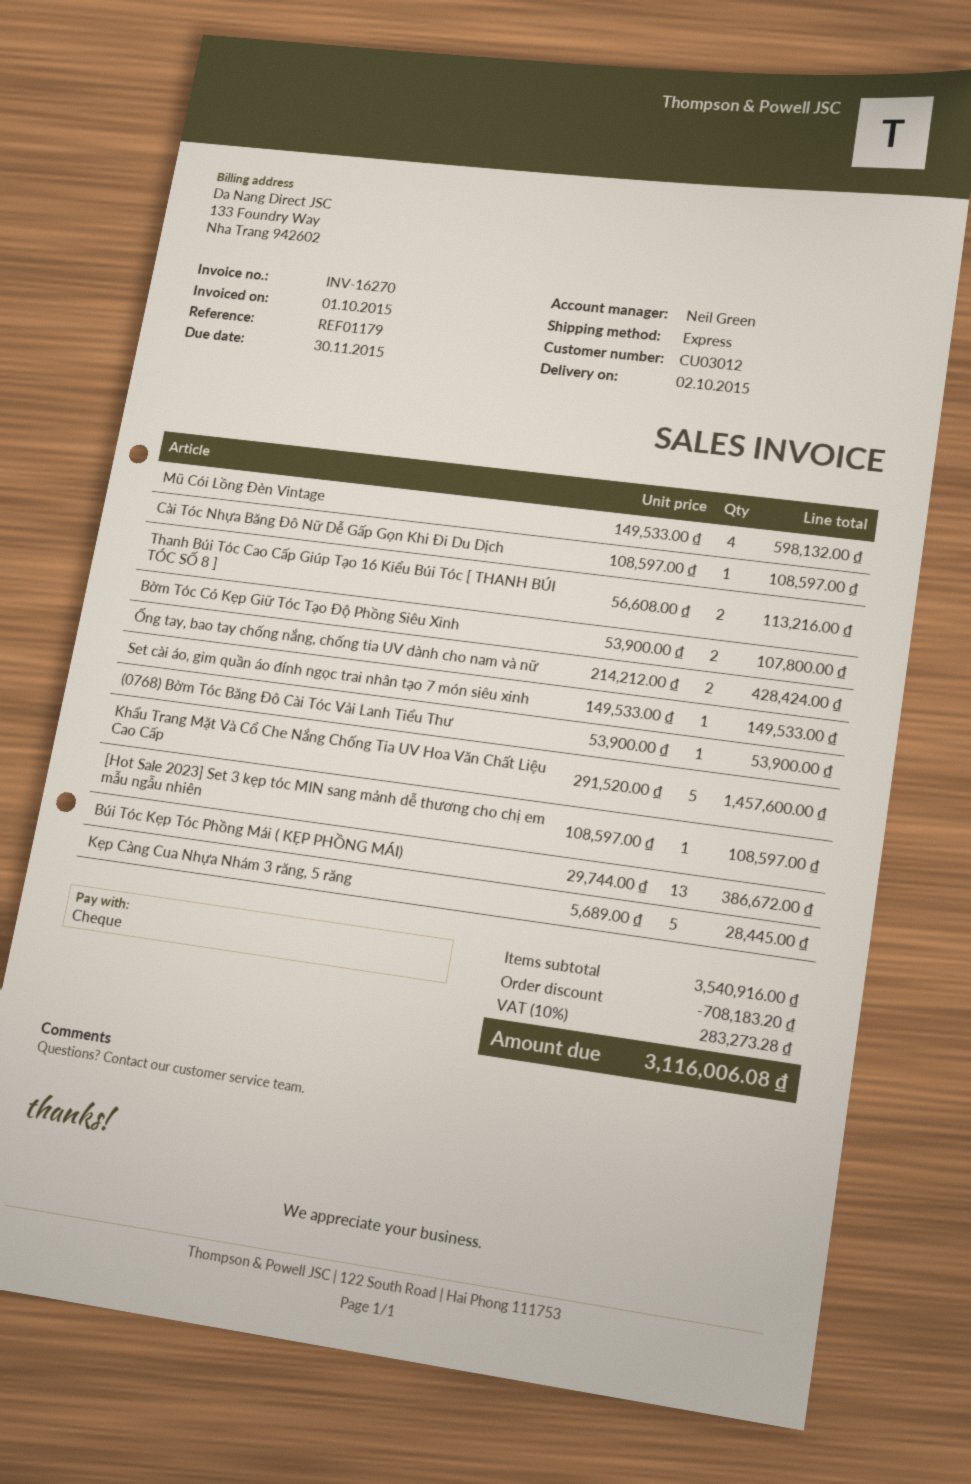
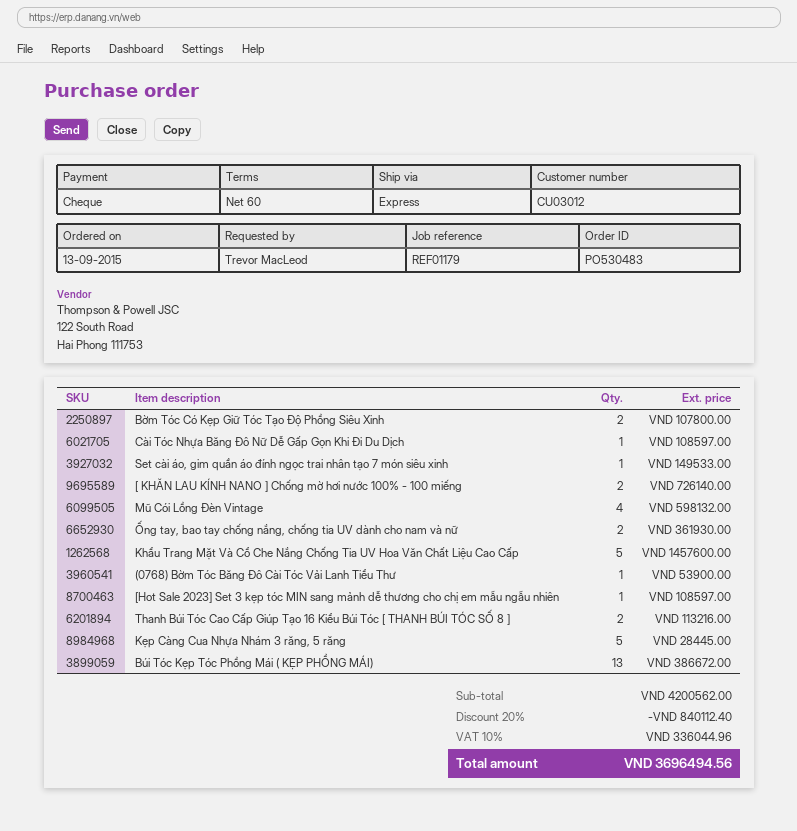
Ống tay, bao tay chống nắng, chống tia UV dành cho nam và nữ: 2 for 428424.00 -> 2 for 361930.00
[ KHĂN LAU KÍNH NANO ] Chống mờ hơi nước 100% - 100 miếng: none -> 2 for 726140.00
subtotal: 3540916.00 -> 4200562.00
discount: 708183.20 -> 840112.40
tax: 10% = 283273.28 -> 10% = 336044.96
total: 3116006.08 -> 3696494.56

